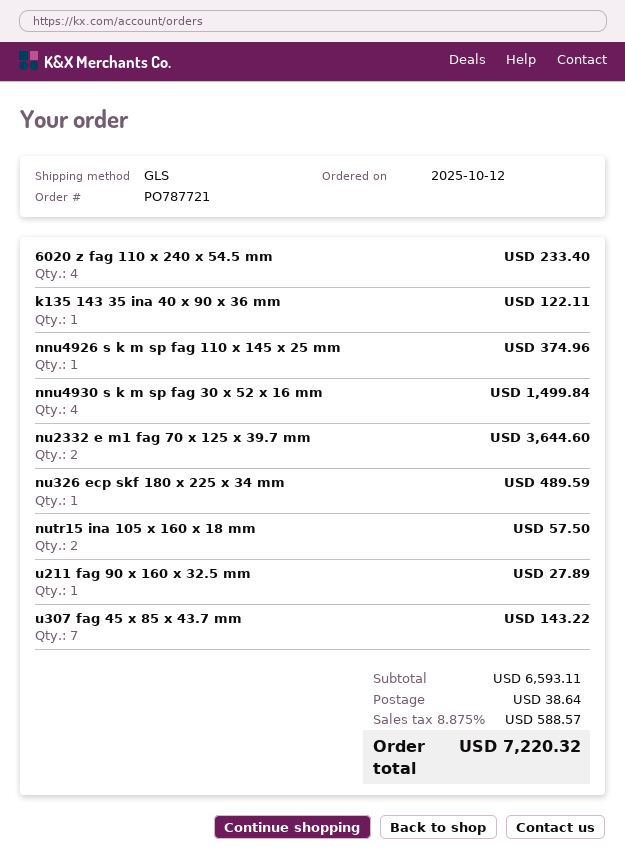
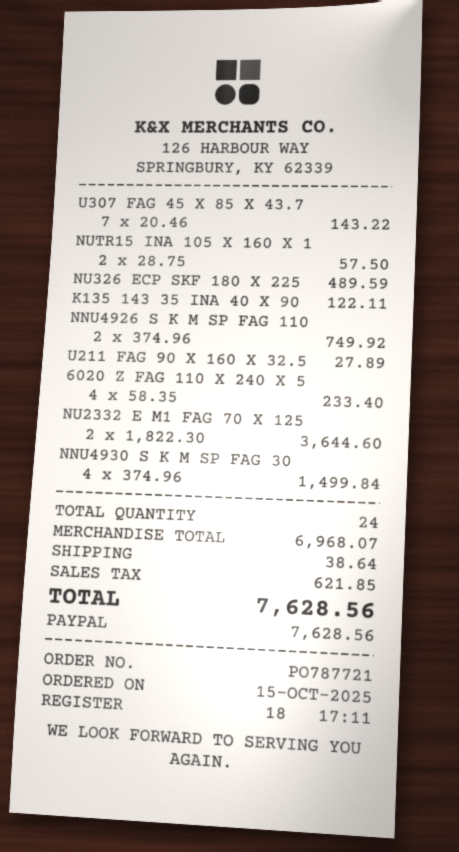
order date: 2025-10-12 -> 2025-10-15
nnu4926 s k m sp fag 110 x 145 x 25 mm: 1 for 374.96 -> 2 for 749.92
subtotal: 6593.11 -> 6968.07
tax: 588.57 -> 621.85
total: 7220.32 -> 7628.56

